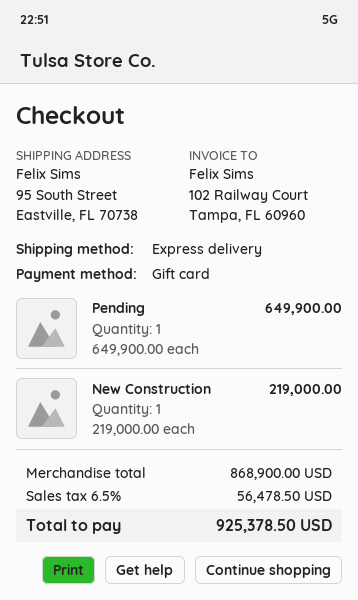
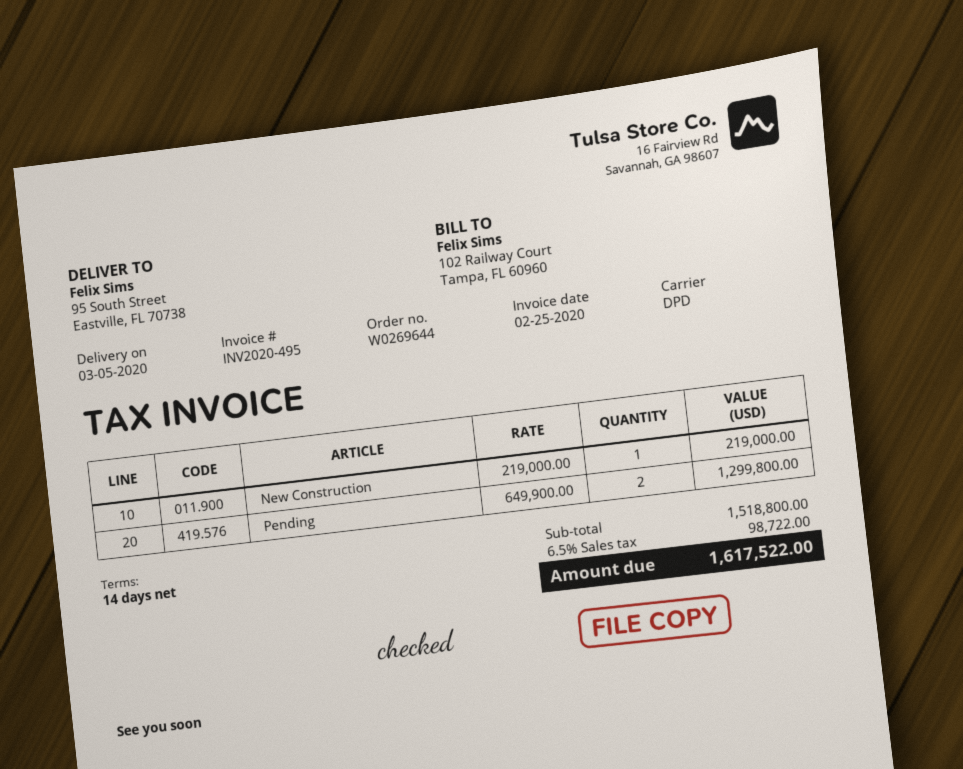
shipping method: express -> DPD
Pending: 1 x 649900.00 = 649900.00 -> 2 x 649900.00 = 1299800.00
subtotal: 868900.00 -> 1518800.00
tax: 6.5% = 56478.50 -> 6.5% = 98722.00
total: 925378.50 -> 1617522.00

